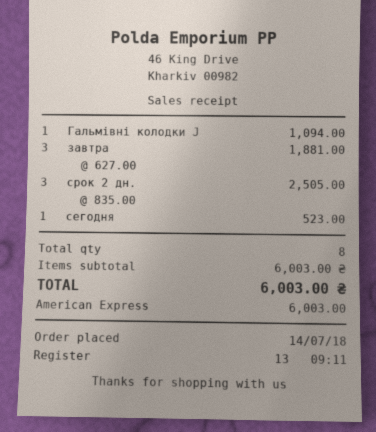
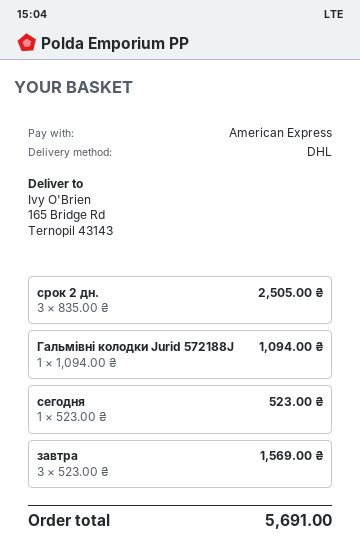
завтра: 3 x 627.00 = 1881.00 -> 3 x 523.00 = 1569.00
total: 6003.00 -> 5691.00

